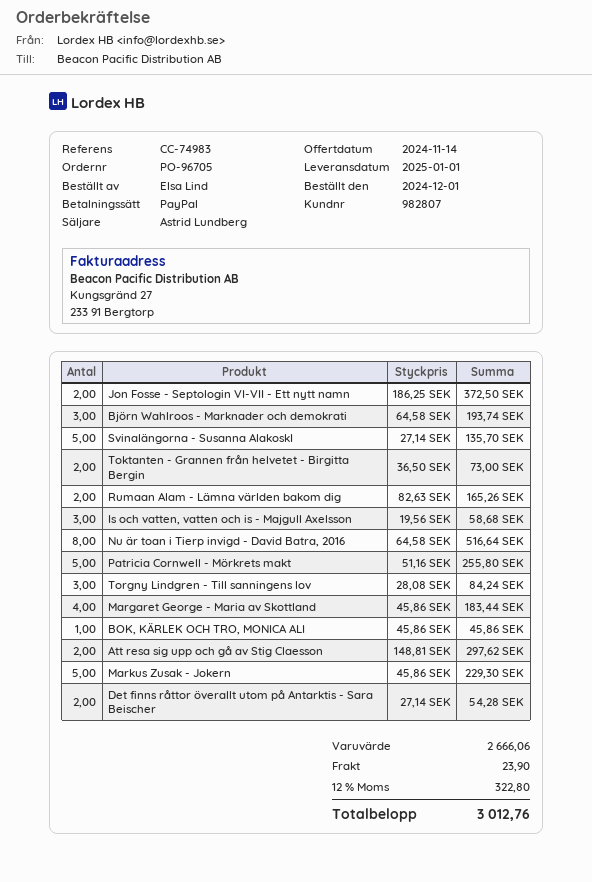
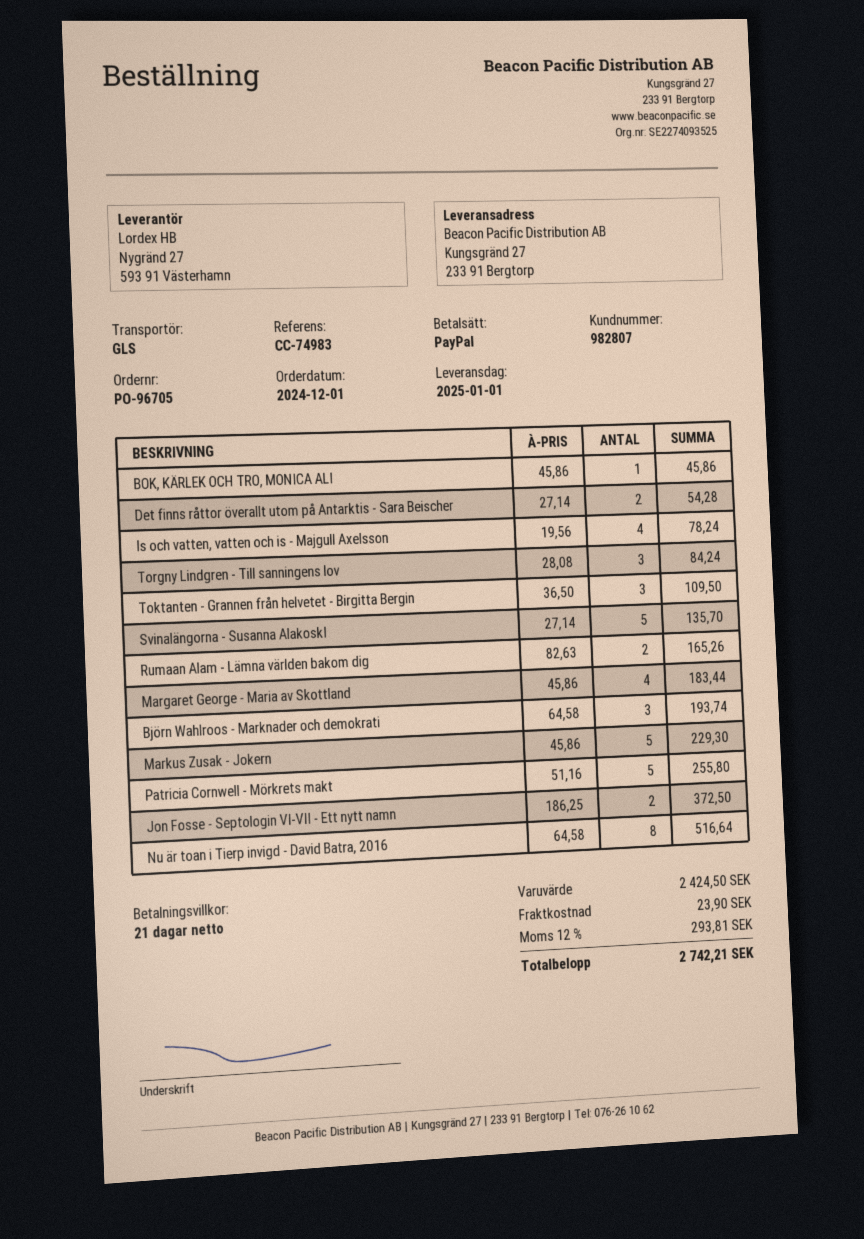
Toktanten - Grannen från helvetet - Birgitta Bergin: 2 x 36.50 = 73.00 -> 3 x 36.50 = 109.50
Is och vatten, vatten och is - Majgull Axelsson: 3 x 19.56 = 58.68 -> 4 x 19.56 = 78.24
Att resa sig upp och gå av Stig Claesson: 2 x 148.81 = 297.62 -> none
subtotal: 2666.06 -> 2424.50
tax: 12% = 322.80 -> 12% = 293.81
total: 3012.76 -> 2742.21

